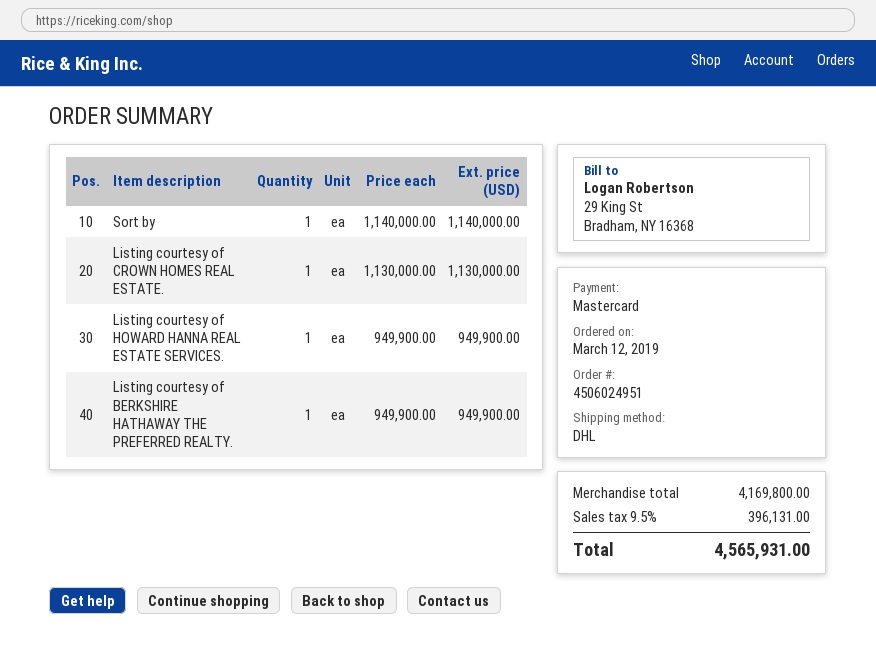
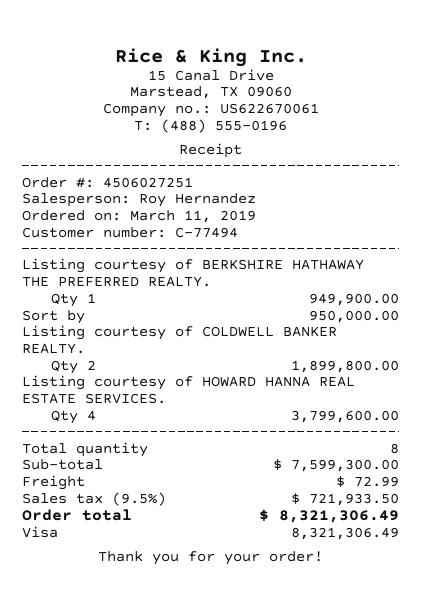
order number: 4506024951 -> 4506027251
order date: 2019-03-12 -> 2019-03-11
payment method: Mastercard -> Visa
Sort by: 1 for 1140000.00 -> 1 for 950000.00
Listing courtesy of CROWN HOMES REAL ESTATE.: 1 for 1130000.00 -> none
Listing courtesy of HOWARD HANNA REAL ESTATE SERVICES.: 1 for 949900.00 -> 4 for 3799600.00
Listing courtesy of COLDWELL BANKER REALTY.: none -> 2 for 1899800.00
subtotal: 4169800.00 -> 7599300.00
shipping: none -> 72.99
tax: 9.5% = 396131.00 -> 9.5% = 721933.50
total: 4565931.00 -> 8321306.49

